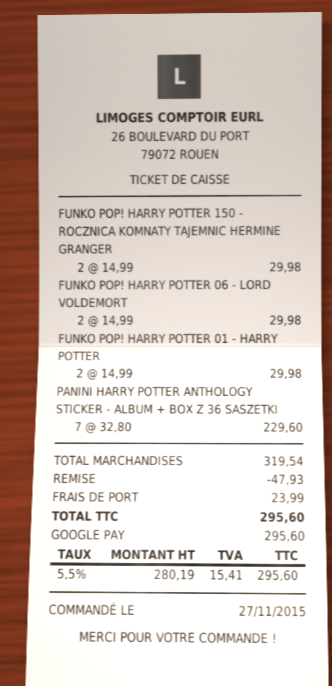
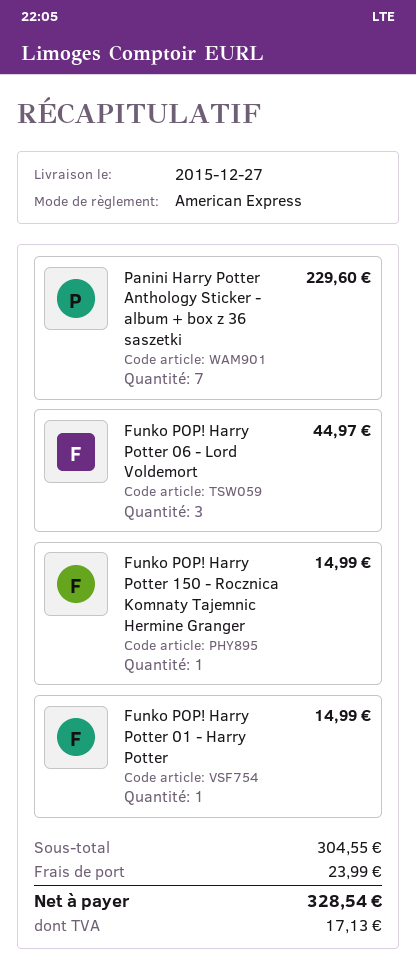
payment method: Google Pay -> American Express
FUNKO POP! HARRY POTTER 150 - ROCZNICA KOMNATY TAJEMNIC HERMINE GRANGER: 2 for 29.98 -> 1 for 14.99
FUNKO POP! HARRY POTTER 06 - LORD VOLDEMORT: 2 for 29.98 -> 3 for 44.97
FUNKO POP! HARRY POTTER 01 - HARRY POTTER: 2 for 29.98 -> 1 for 14.99
subtotal: 319.54 -> 304.55
discount: 47.93 -> none
tax: 15.41 -> 17.13
total: 295.60 -> 328.54

